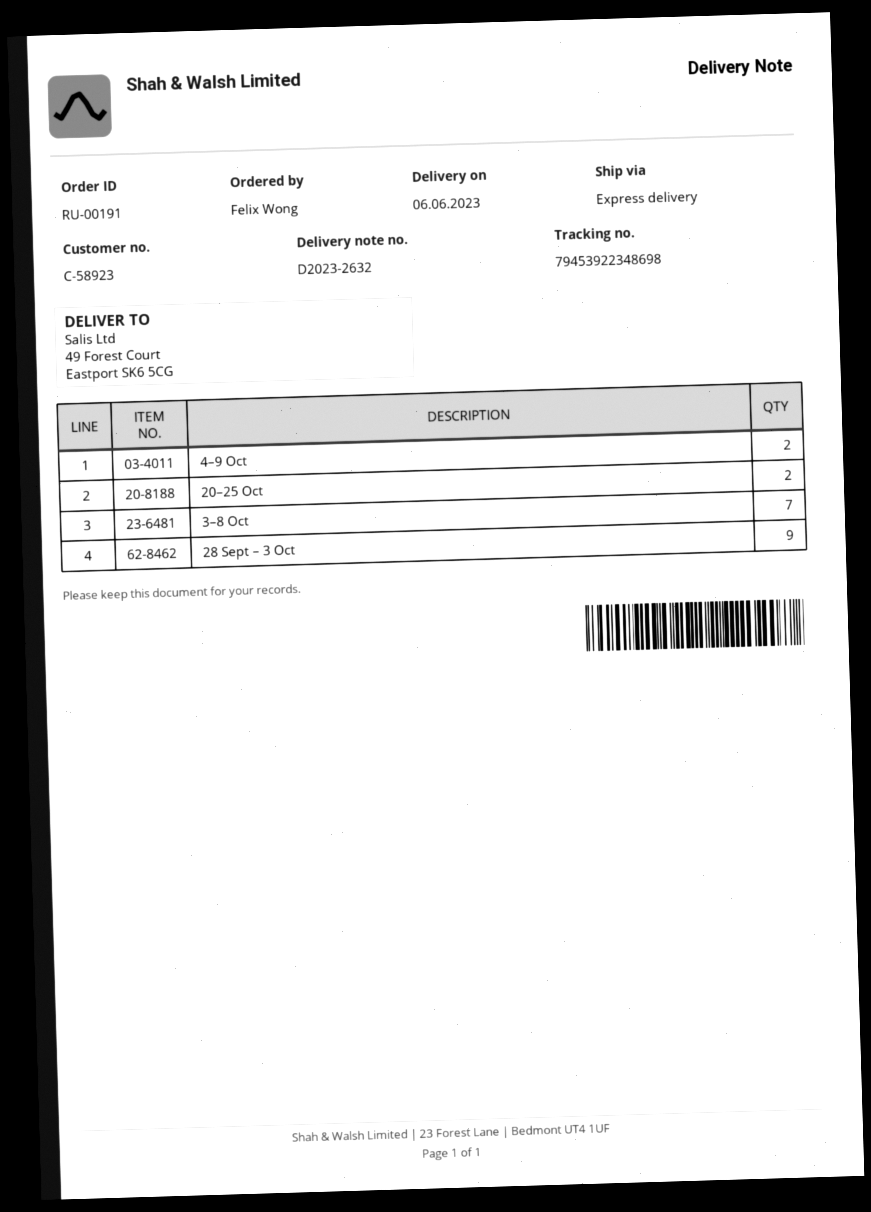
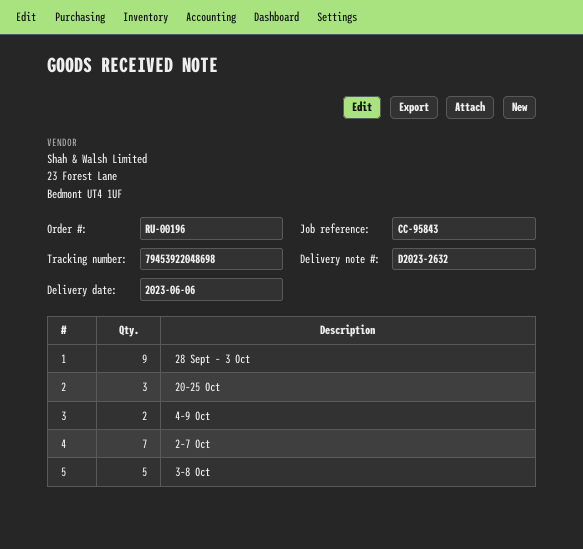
order number: RU-00191 -> RU-00196
tracking number: 79453922348698 -> 79453922048698
20–25 Oct: 2 -> 3
3–8 Oct: 7 -> 5
2–7 Oct: none -> 7

